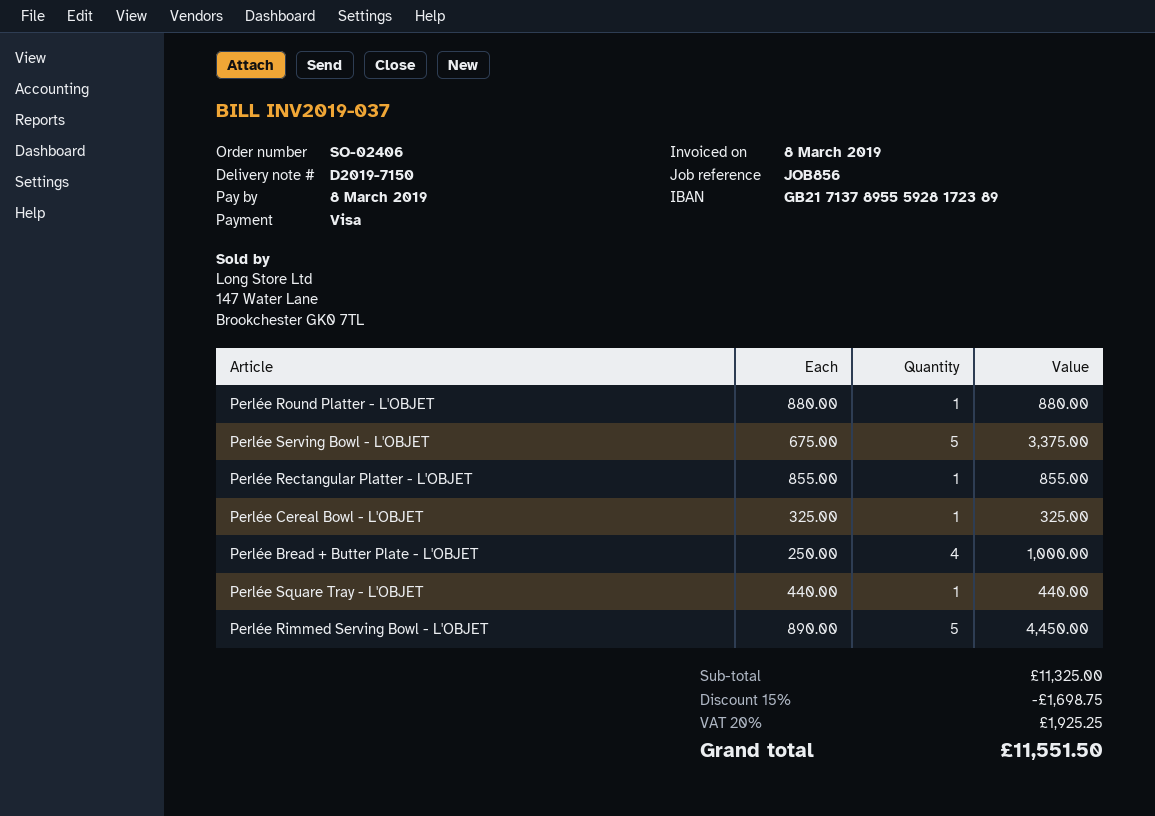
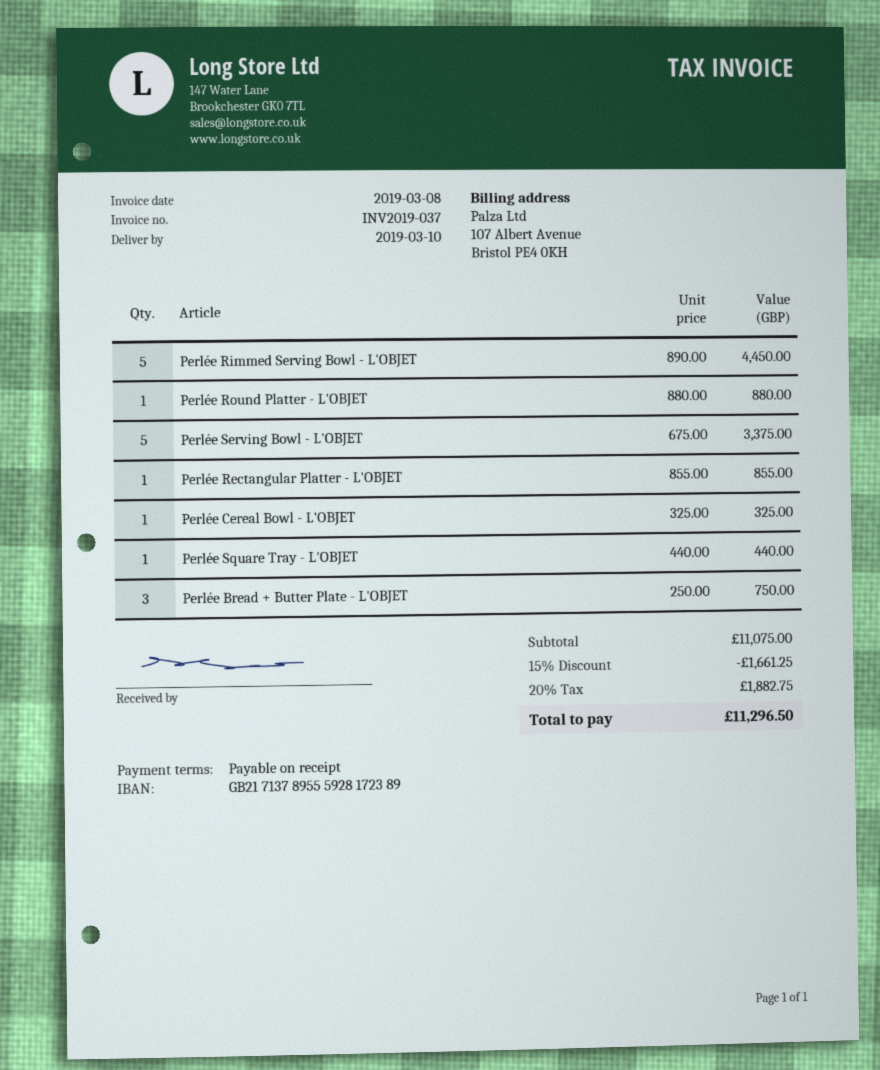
Perlée Bread + Butter Plate - L'OBJET: 4 x 250.00 = 1000.00 -> 3 x 250.00 = 750.00
subtotal: 11325.00 -> 11075.00
discount: 15% = 1698.75 -> 15% = 1661.25
tax: 20% = 1925.25 -> 20% = 1882.75
total: 11551.50 -> 11296.50

